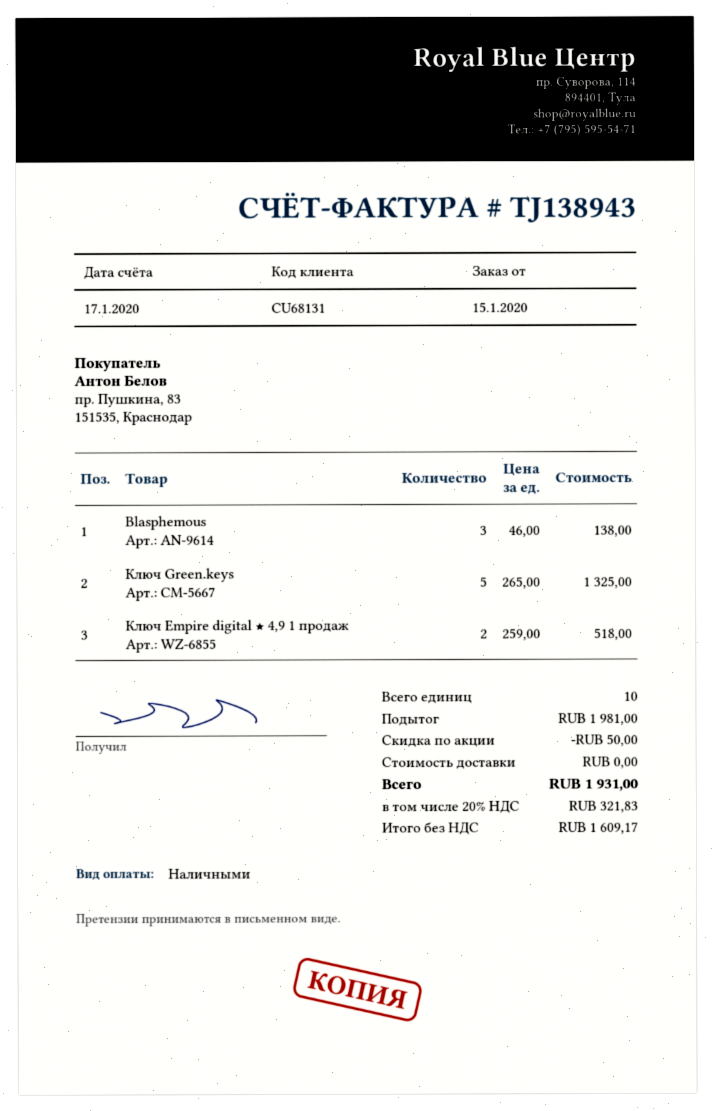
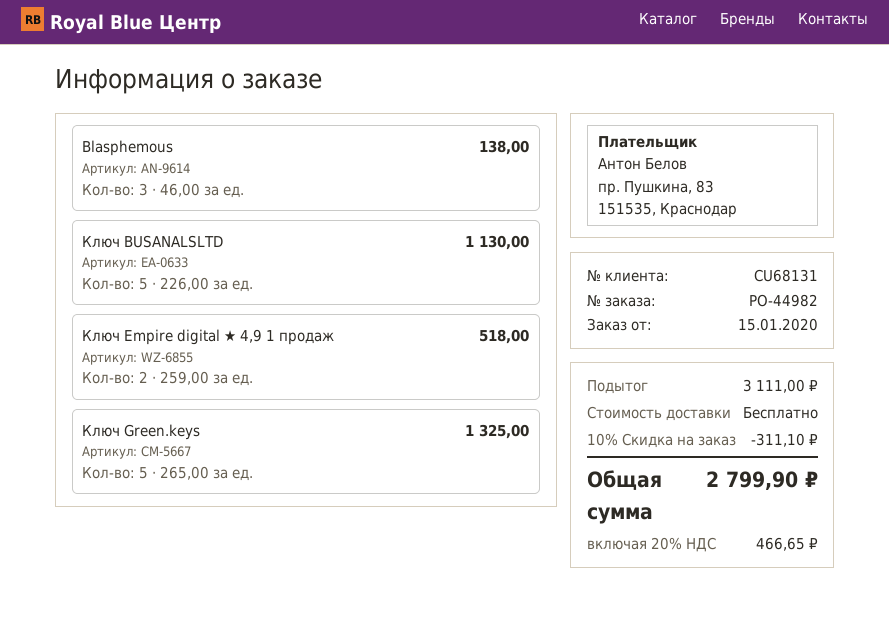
Ключ BUSANALSLTD: none -> 5 x 226.00 = 1130.00
subtotal: 1981.00 -> 3111.00
discount: 50.00 -> 311.10
tax: 20% = 321.83 -> 20% = 466.65
total: 1931.00 -> 2799.90

